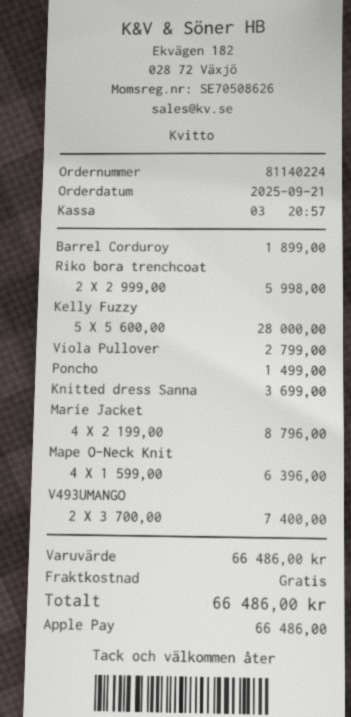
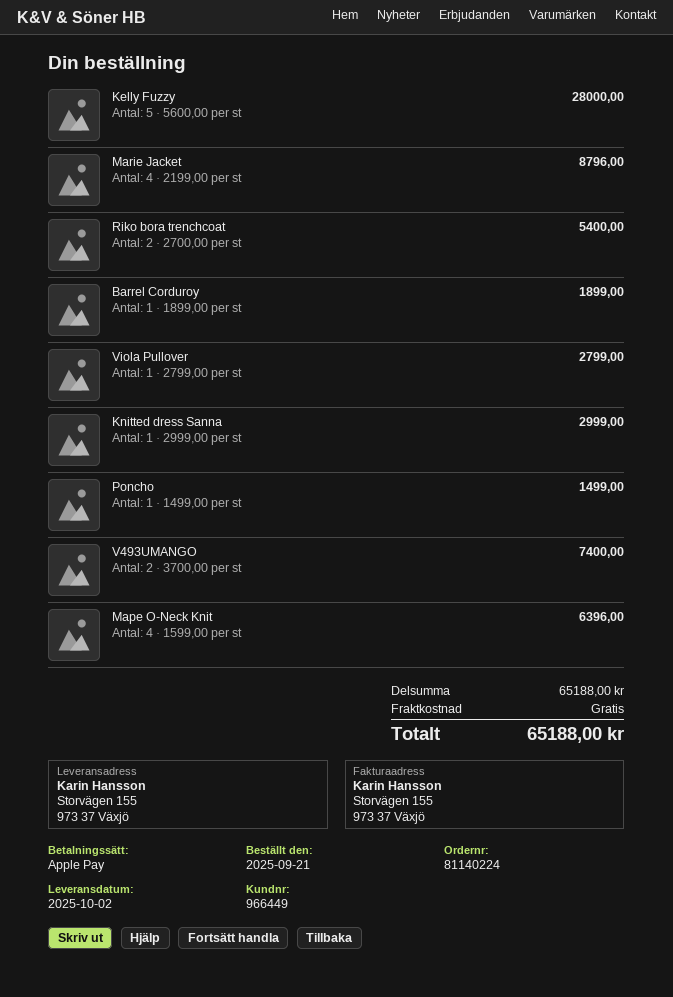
Riko bora trenchcoat: 2 x 2999.00 = 5998.00 -> 2 x 2700.00 = 5400.00
Knitted dress Sanna: 1 x 3699.00 = 3699.00 -> 1 x 2999.00 = 2999.00
subtotal: 66486.00 -> 65188.00
total: 66486.00 -> 65188.00

